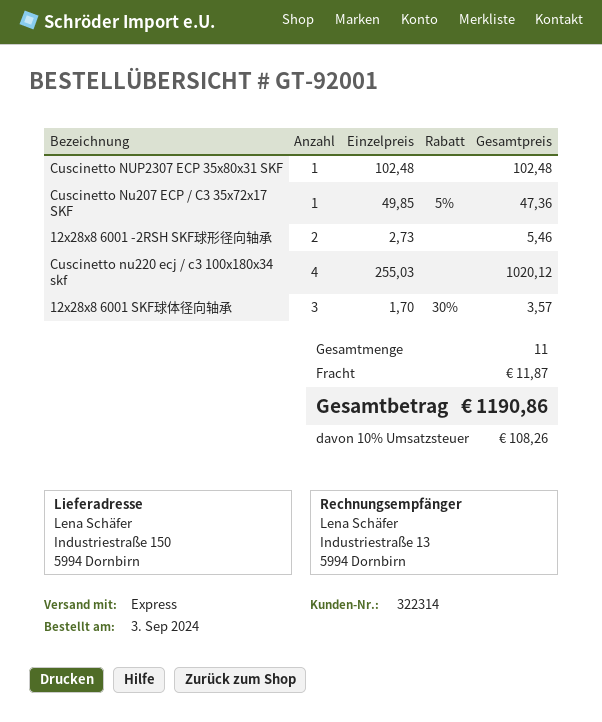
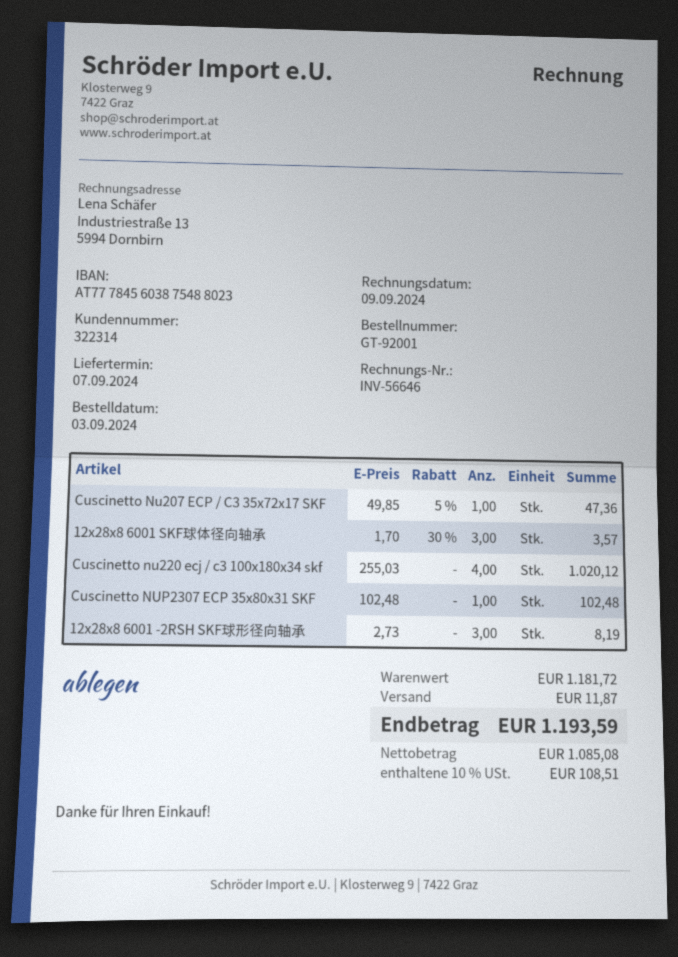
12x28x8 6001 -2RSH SKF球形径向轴承: 2 x 2.73 = 5.46 -> 3 x 2.73 = 8.19
tax: 10% = 108.26 -> 10% = 108.51
total: 1190.86 -> 1193.59

